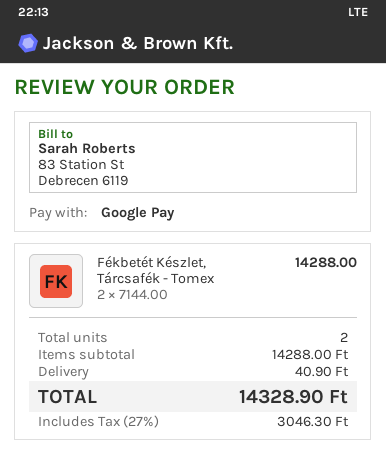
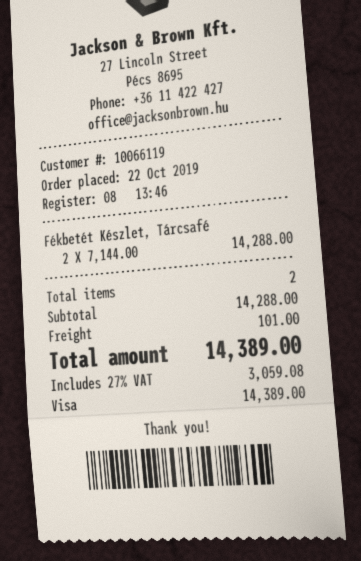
payment method: Google Pay -> Visa
shipping: 40.90 -> 101.00
tax: 27% = 3046.30 -> 27% = 3059.08
total: 14328.90 -> 14389.00

